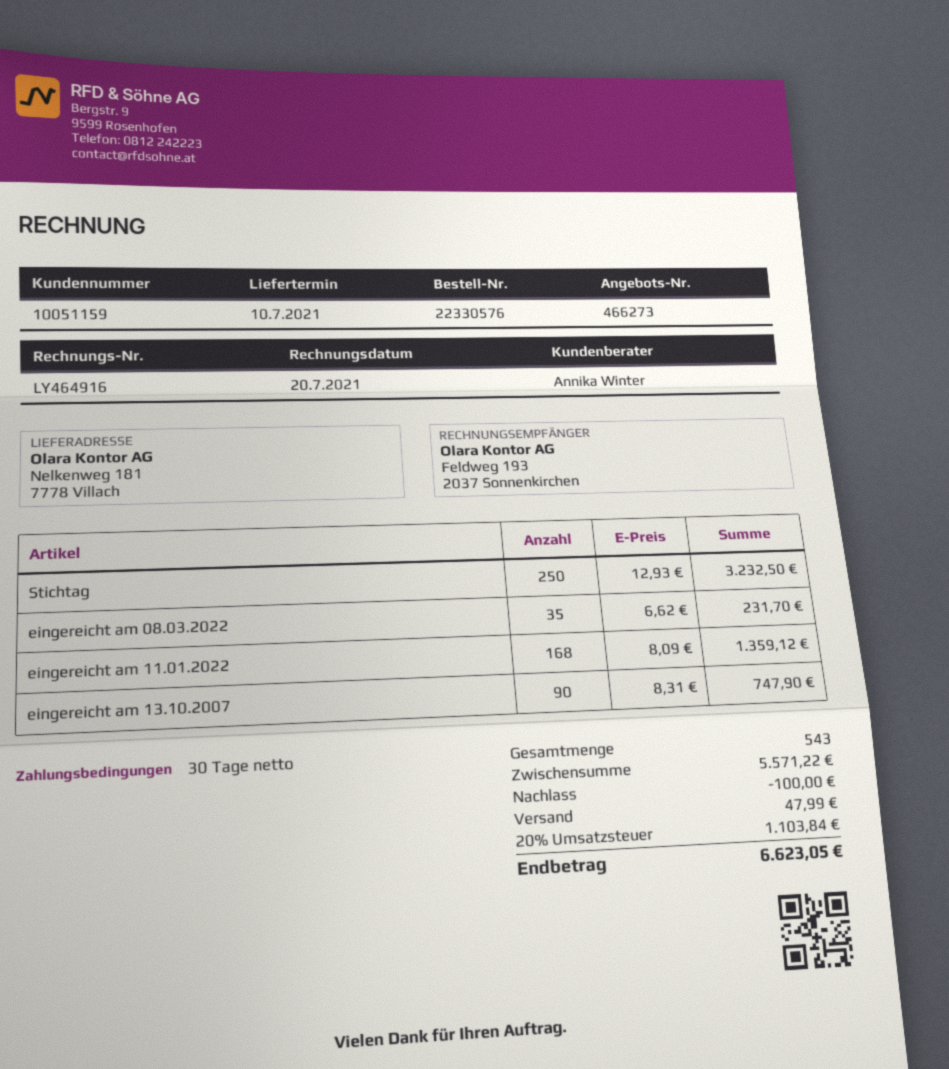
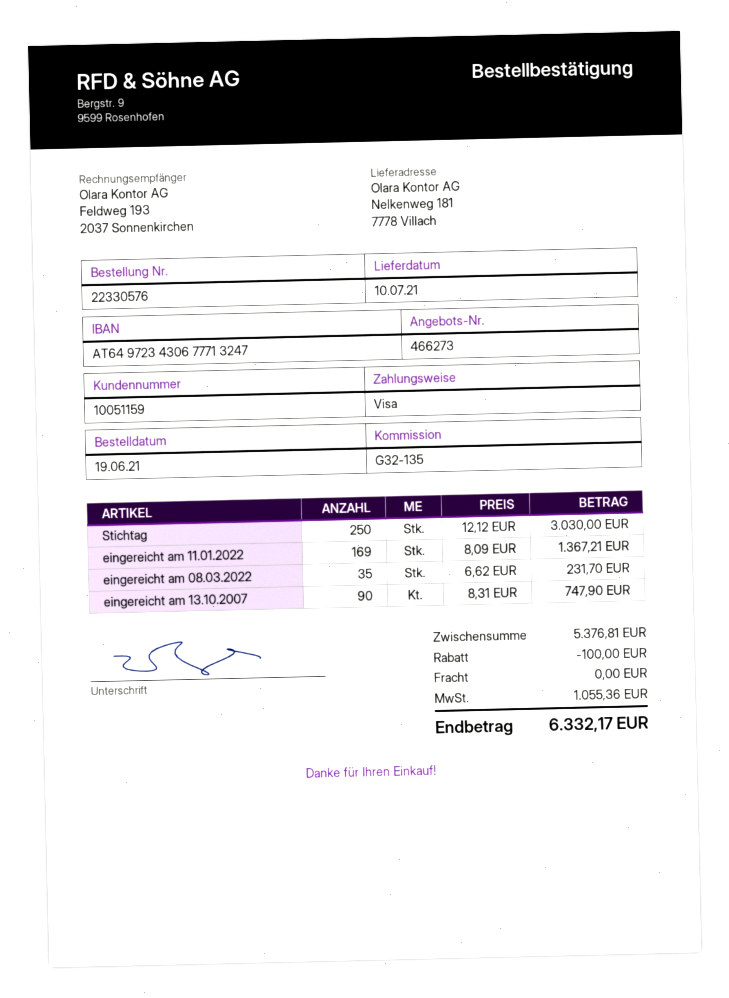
Stichtag: 250 x 12.93 = 3232.50 -> 250 x 12.12 = 3030.00
eingereicht am 11.01.2022: 168 x 8.09 = 1359.12 -> 169 x 8.09 = 1367.21
subtotal: 5571.22 -> 5376.81
shipping: 47.99 -> 0.00
tax: 1103.84 -> 1055.36
total: 6623.05 -> 6332.17

